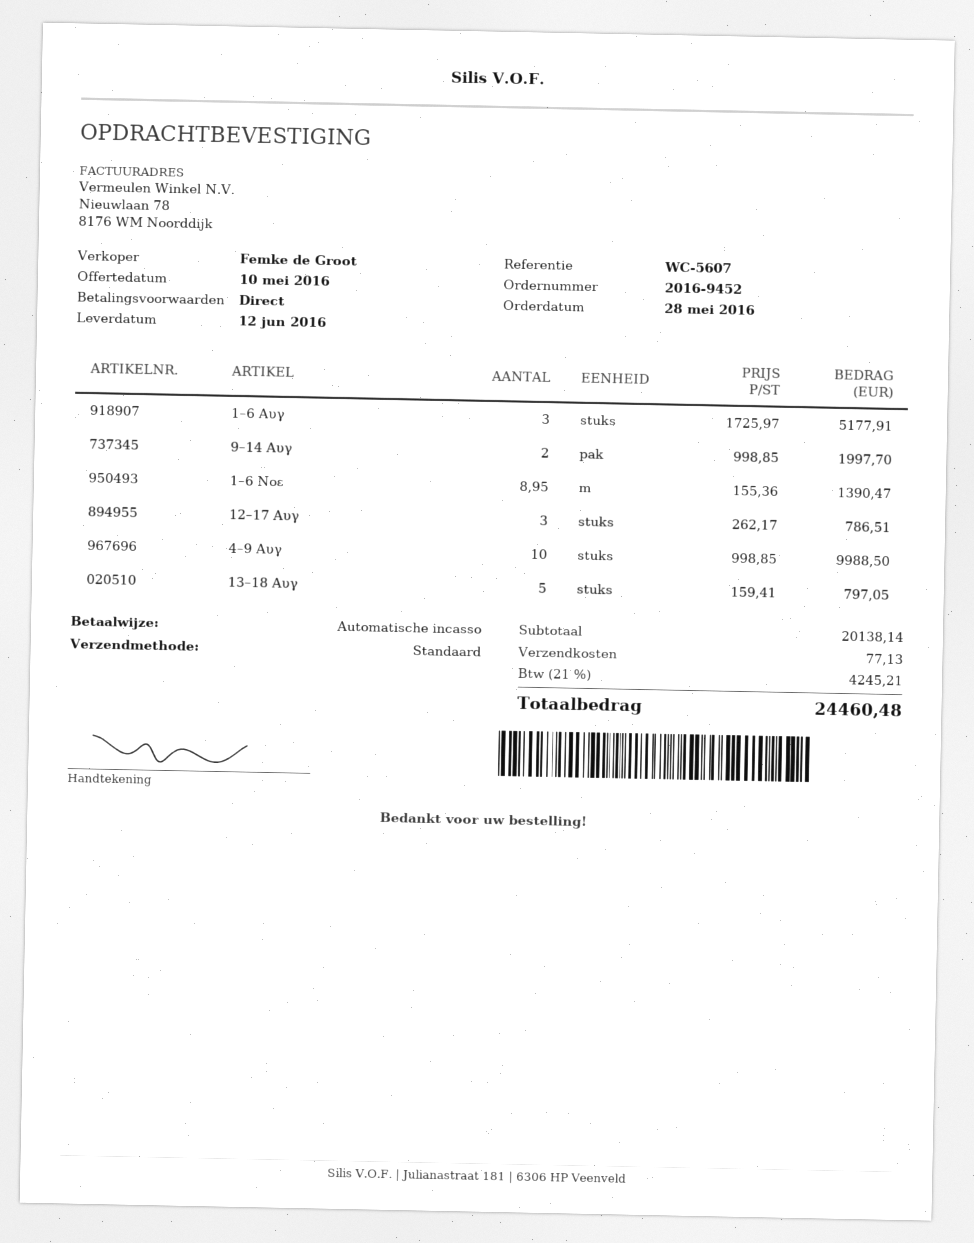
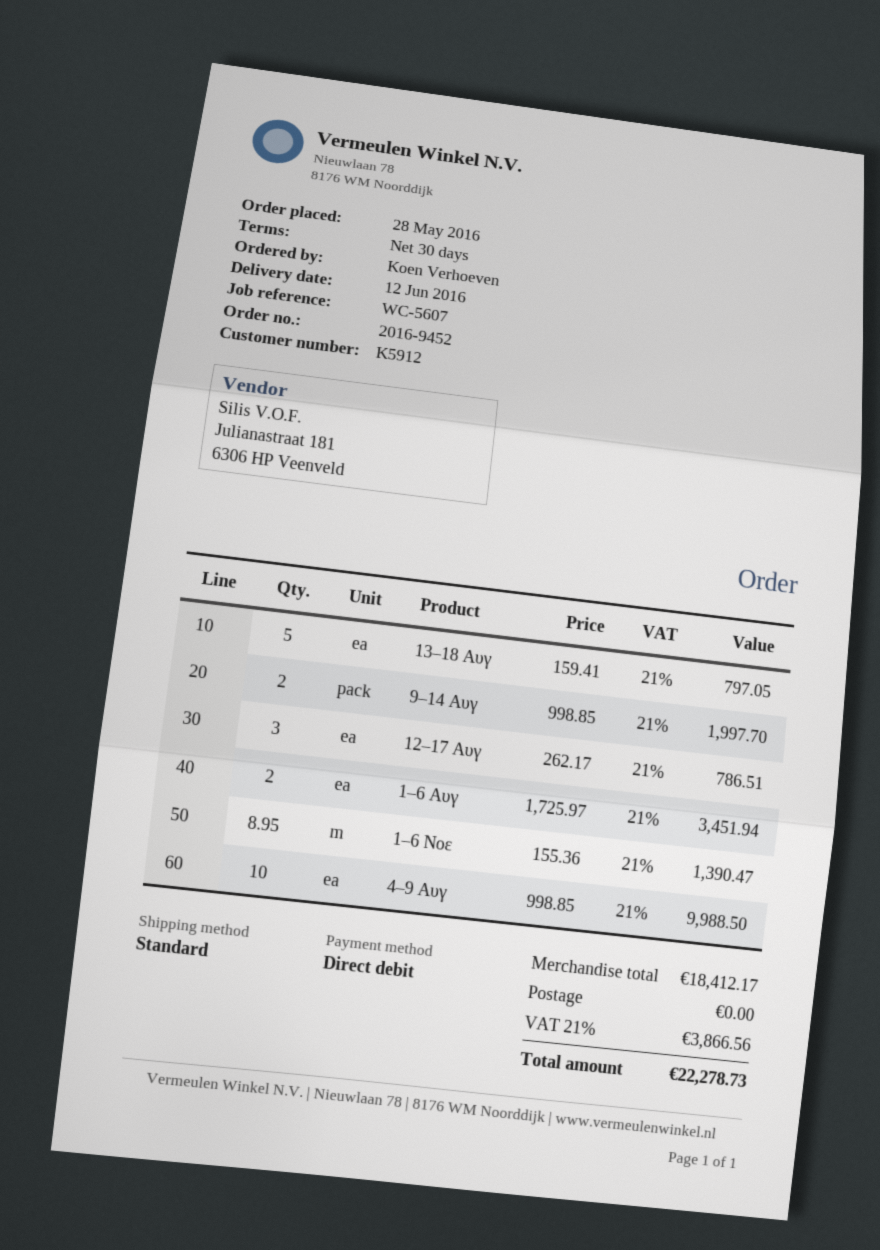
payment terms: on receipt -> 30 days
1–6 Αυγ: 3 x 1725.97 = 5177.91 -> 2 x 1725.97 = 3451.94
subtotal: 20138.14 -> 18412.17
shipping: 77.13 -> 0.00
tax: 21% = 4245.21 -> 21% = 3866.56
total: 24460.48 -> 22278.73

